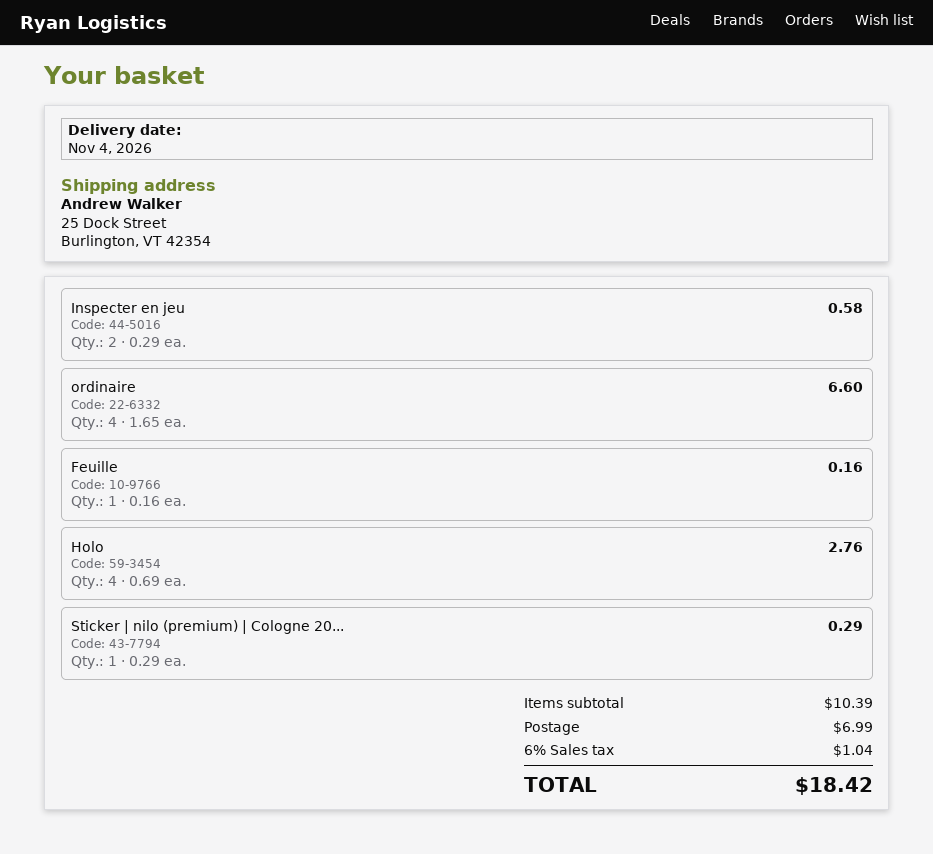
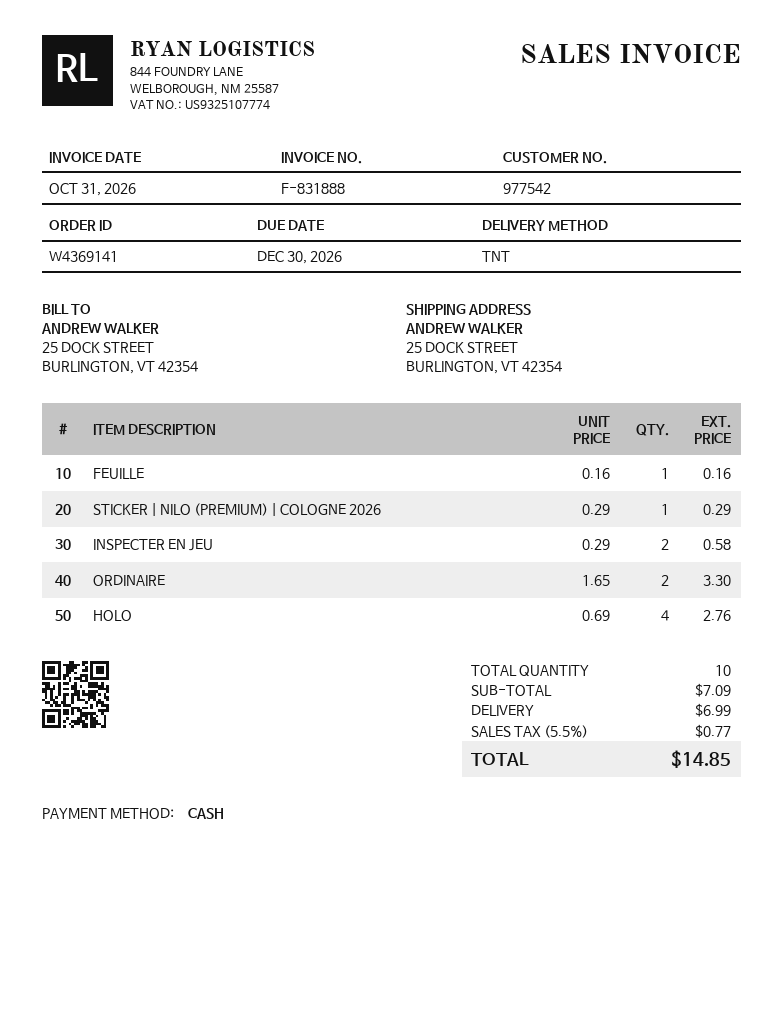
ordinaire: 4 x 1.65 = 6.60 -> 2 x 1.65 = 3.30
subtotal: 10.39 -> 7.09
tax: 6% = 1.04 -> 5.5% = 0.77
total: 18.42 -> 14.85

